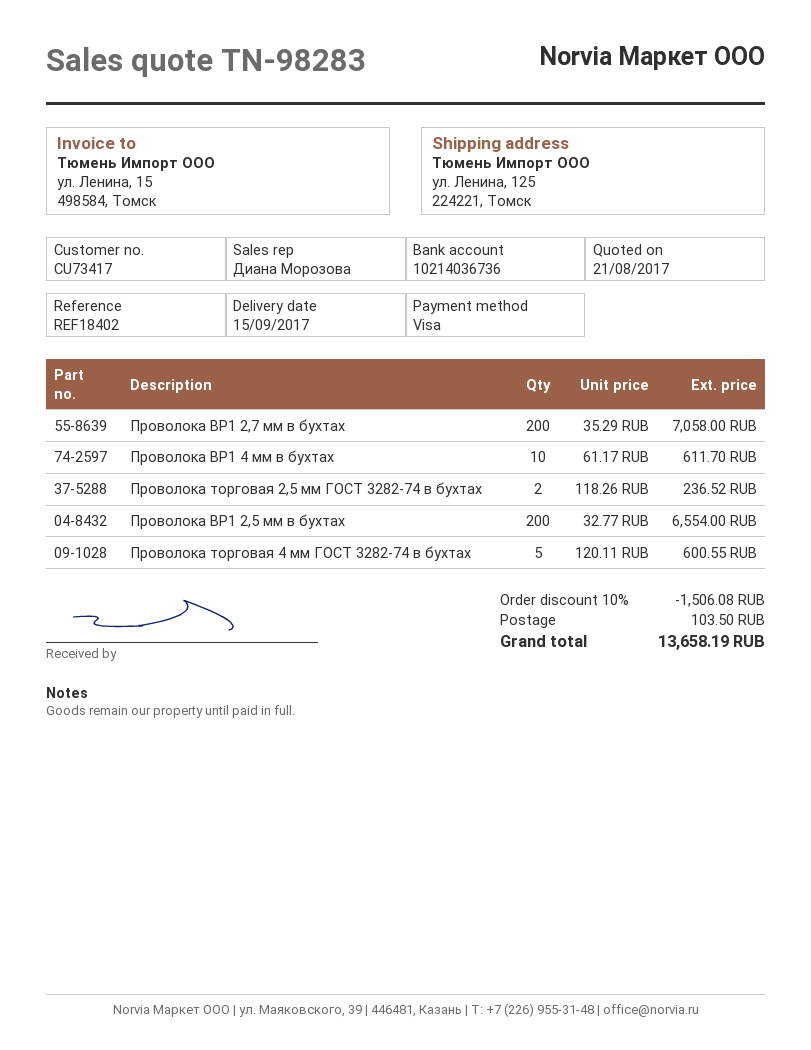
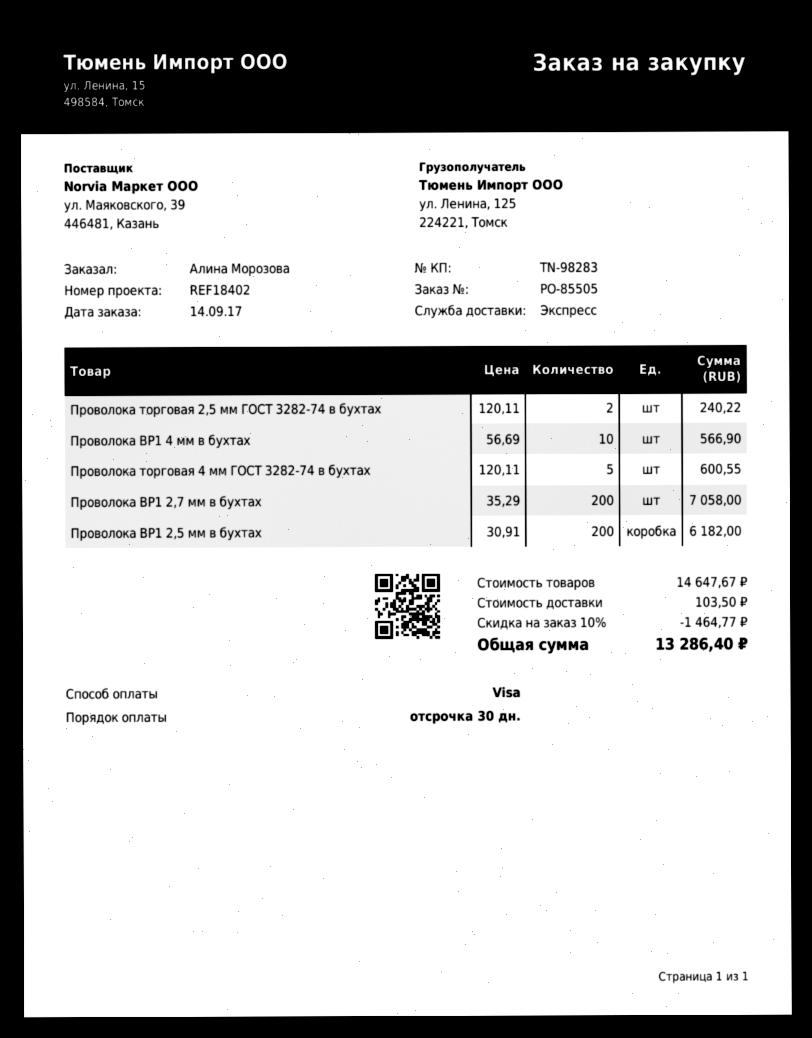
Проволока ВР1 4 мм в бухтах: 10 x 61.17 = 611.70 -> 10 x 56.69 = 566.90
Проволока торговая 2,5 мм ГОСТ 3282-74 в бухтах: 2 x 118.26 = 236.52 -> 2 x 120.11 = 240.22
Проволока ВР1 2,5 мм в бухтах: 200 x 32.77 = 6554.00 -> 200 x 30.91 = 6182.00
discount: 10% = 1506.08 -> 10% = 1464.77
total: 13658.19 -> 13286.40

